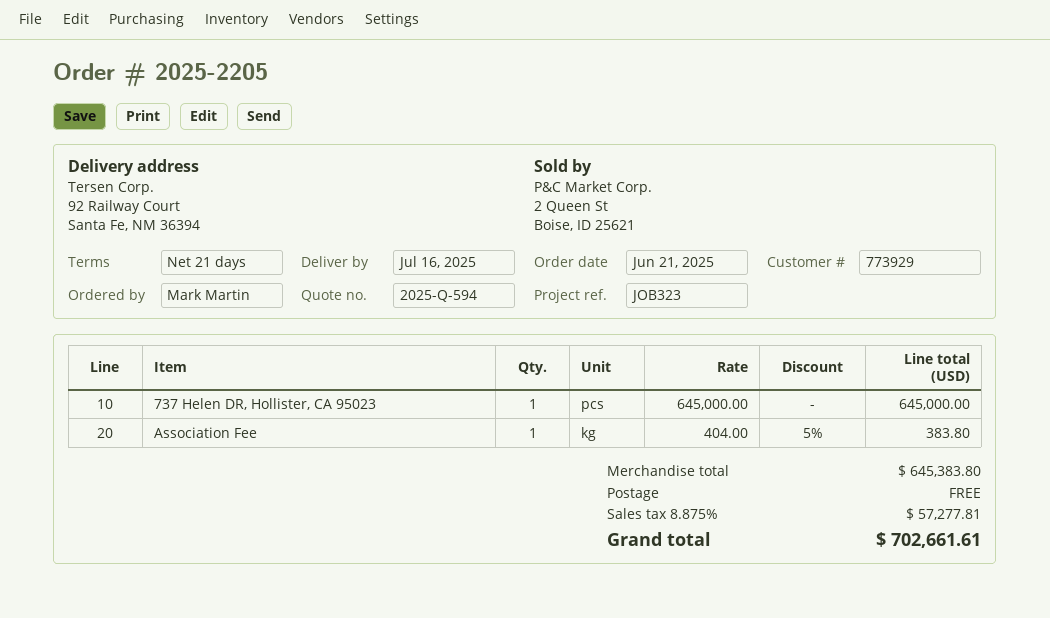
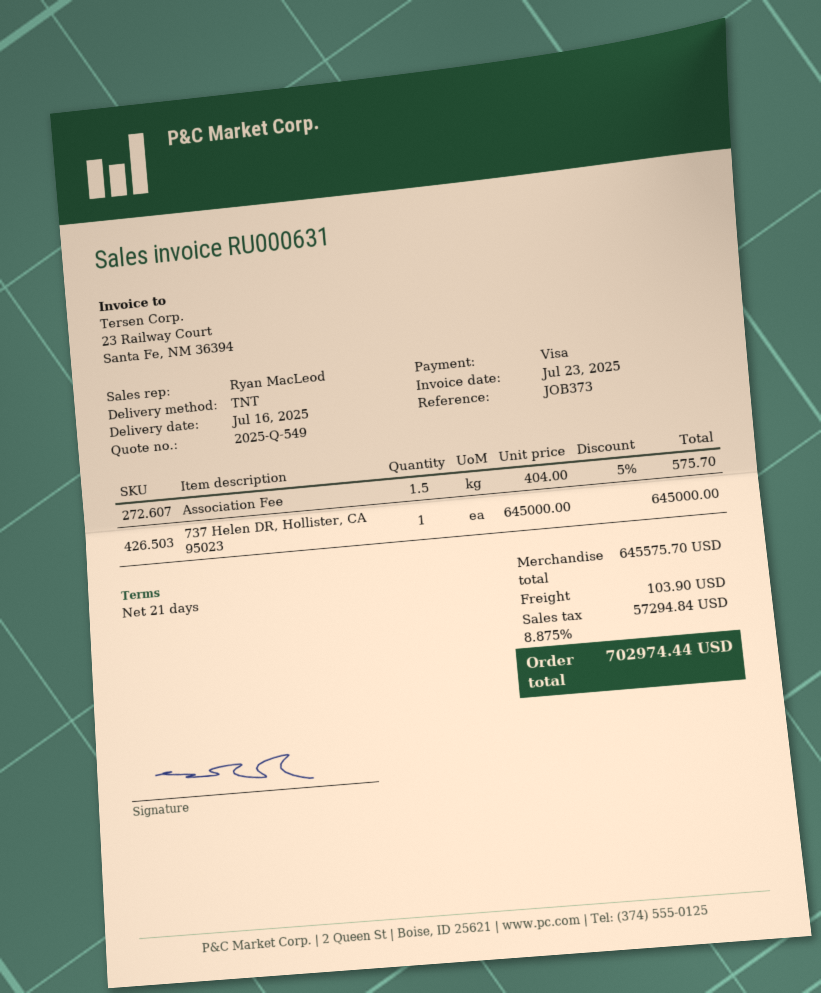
quote number: 2025-Q-594 -> 2025-Q-549
reference: JOB323 -> JOB373
Association Fee: 1 x 404.00 - 5% = 383.80 -> 1.5 x 404.00 - 5% = 575.70
subtotal: 645383.80 -> 645575.70
shipping: 0.00 -> 103.90
tax: 8.875% = 57277.81 -> 8.875% = 57294.84
total: 702661.61 -> 702974.44

